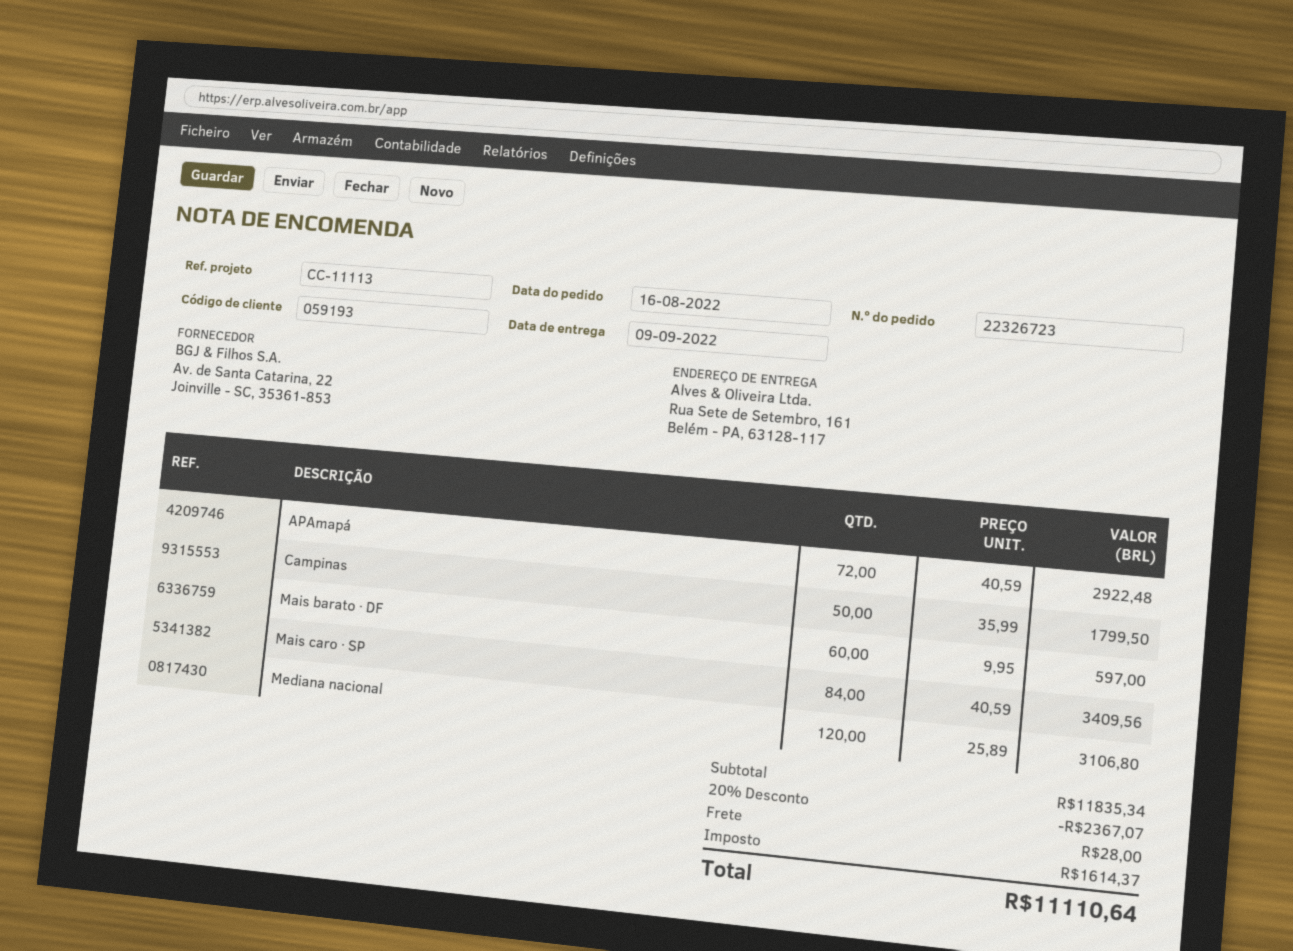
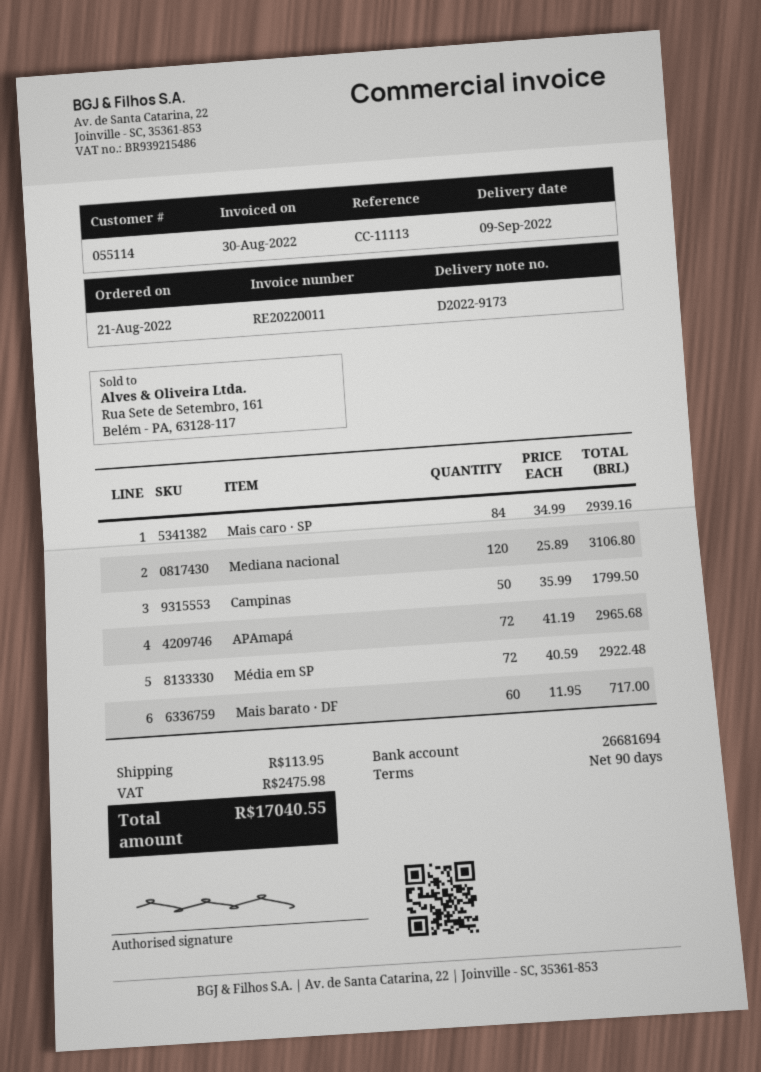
order date: 2022-08-16 -> 2022-08-21
customer number: 059193 -> 055114
APAmapá: 72 x 40.59 = 2922.48 -> 72 x 41.19 = 2965.68
Mais barato · DF: 60 x 9.95 = 597.00 -> 60 x 11.95 = 717.00
Mais caro · SP: 84 x 40.59 = 3409.56 -> 84 x 34.99 = 2939.16
Média em SP: none -> 72 x 40.59 = 2922.48
discount: 20% = 2367.07 -> none
shipping: 28.00 -> 113.95
tax: 1614.37 -> 2475.98
total: 11110.64 -> 17040.55

